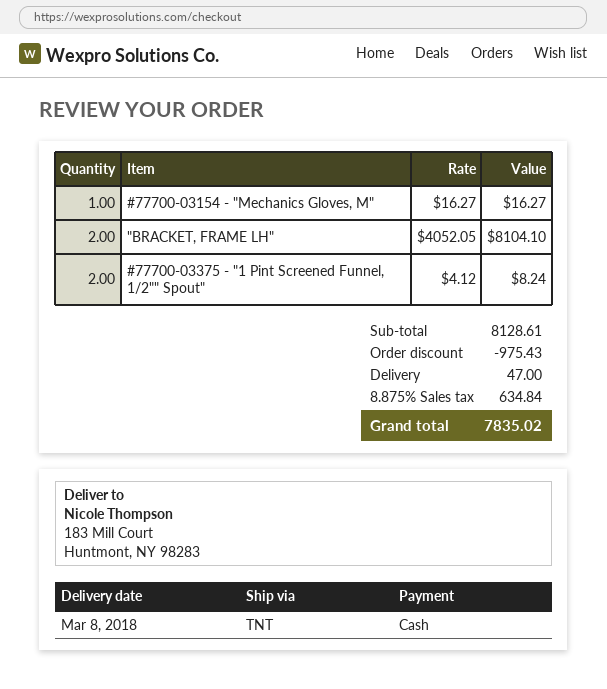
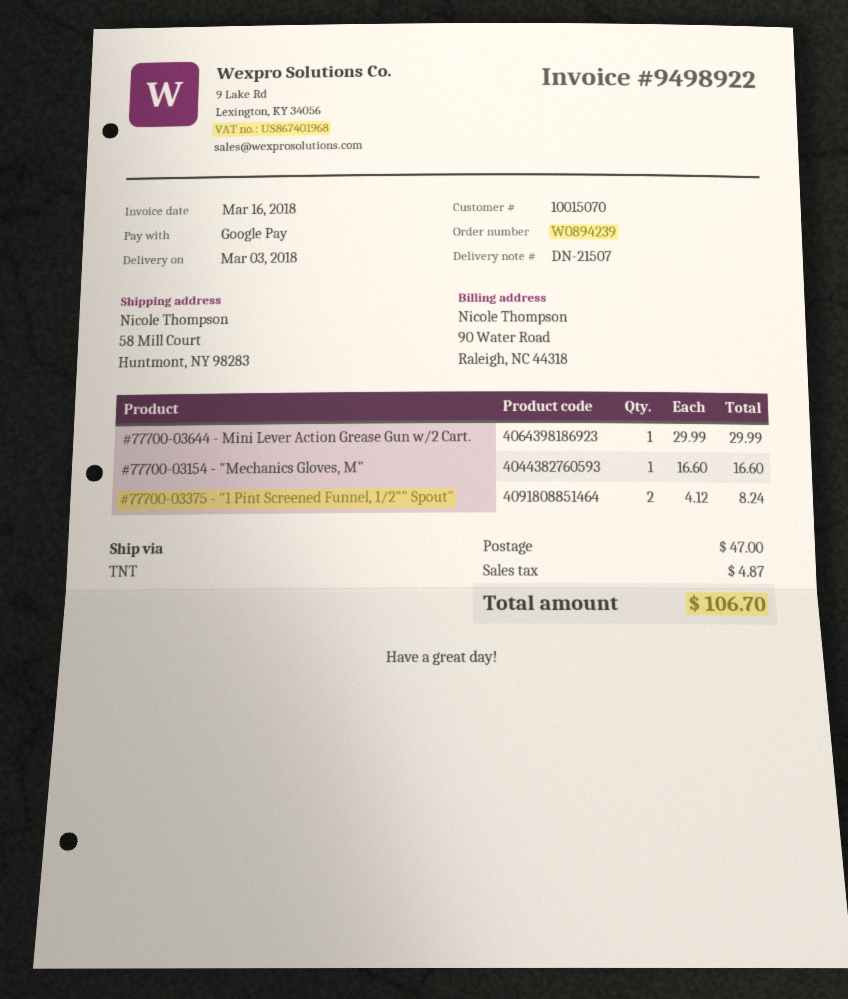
delivery date: 2018-03-08 -> 2018-03-03
payment method: cash -> Google Pay
ship to: 183 Mill Court, Huntmont, NY 98283 -> 58 Mill Court, Huntmont, NY 98283
#77700-03154 - "Mechanics Gloves, M": 1 x 16.27 = 16.27 -> 1 x 16.60 = 16.60
"BRACKET, FRAME LH": 2 x 4052.05 = 8104.10 -> none
#77700-03644 - Mini Lever Action Grease Gun w/2 Cart.: none -> 1 x 29.99 = 29.99
discount: 975.43 -> none
tax: 634.84 -> 4.87
total: 7835.02 -> 106.70

